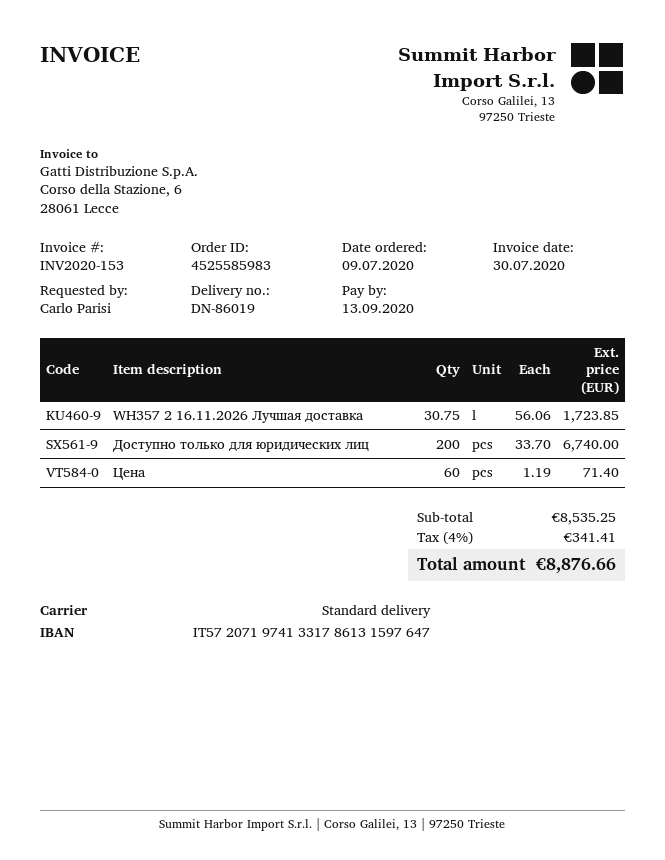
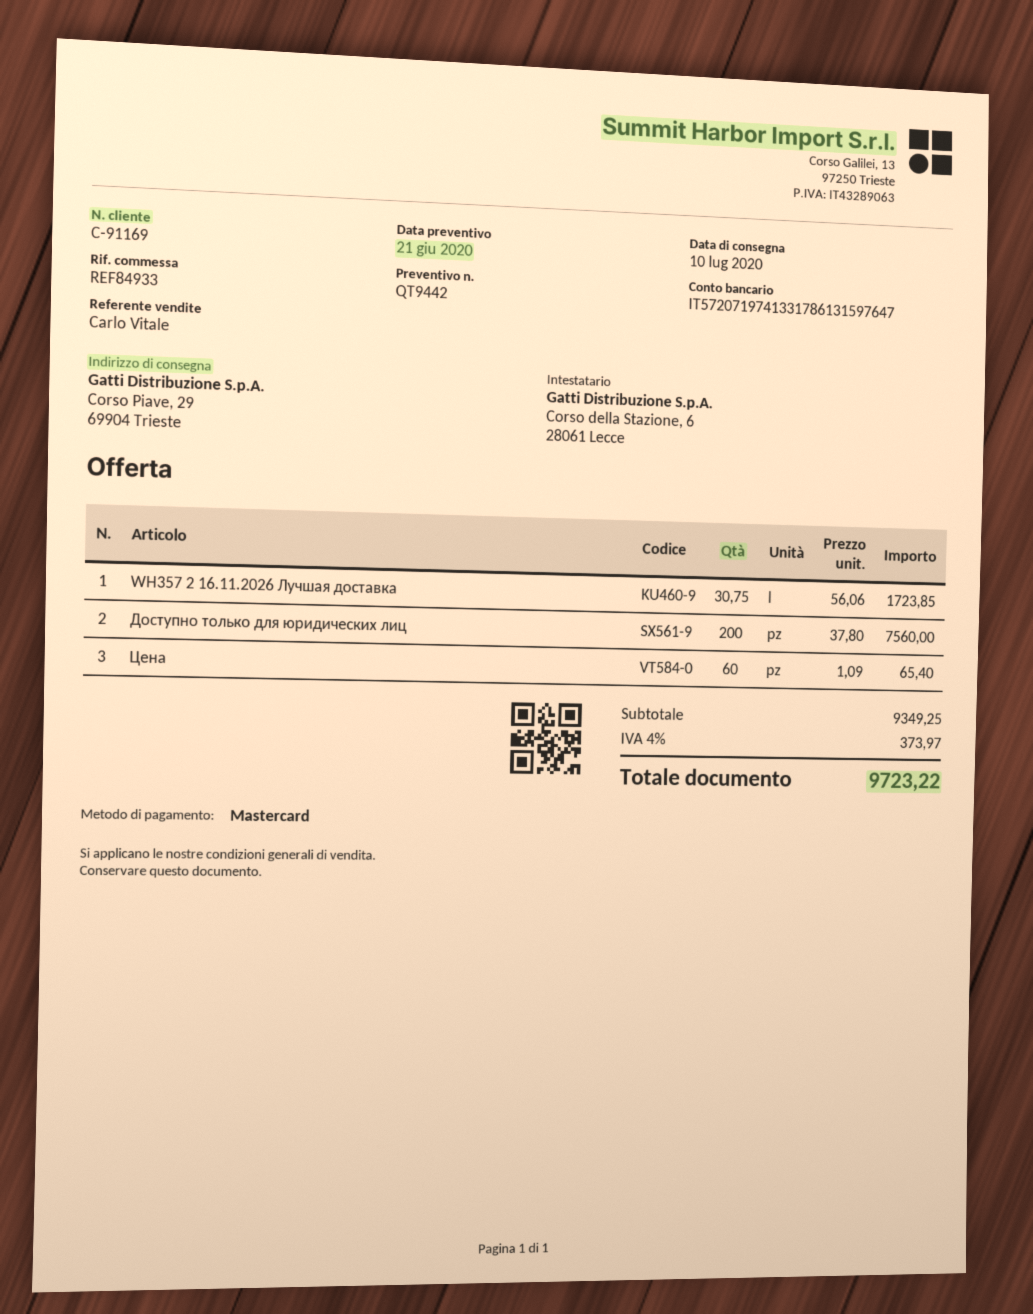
Доступно только для юридических лиц: 200 x 33.70 = 6740.00 -> 200 x 37.80 = 7560.00
Цена: 60 x 1.19 = 71.40 -> 60 x 1.09 = 65.40
subtotal: 8535.25 -> 9349.25
tax: 4% = 341.41 -> 4% = 373.97
total: 8876.66 -> 9723.22

